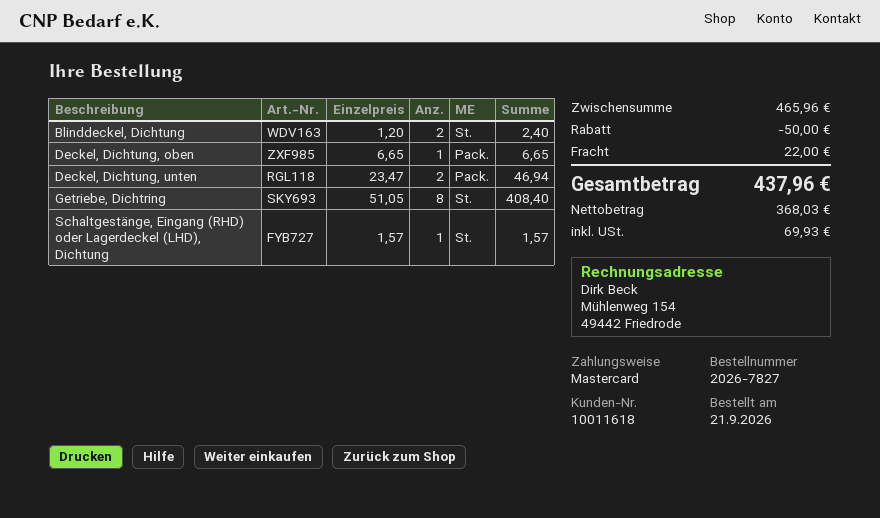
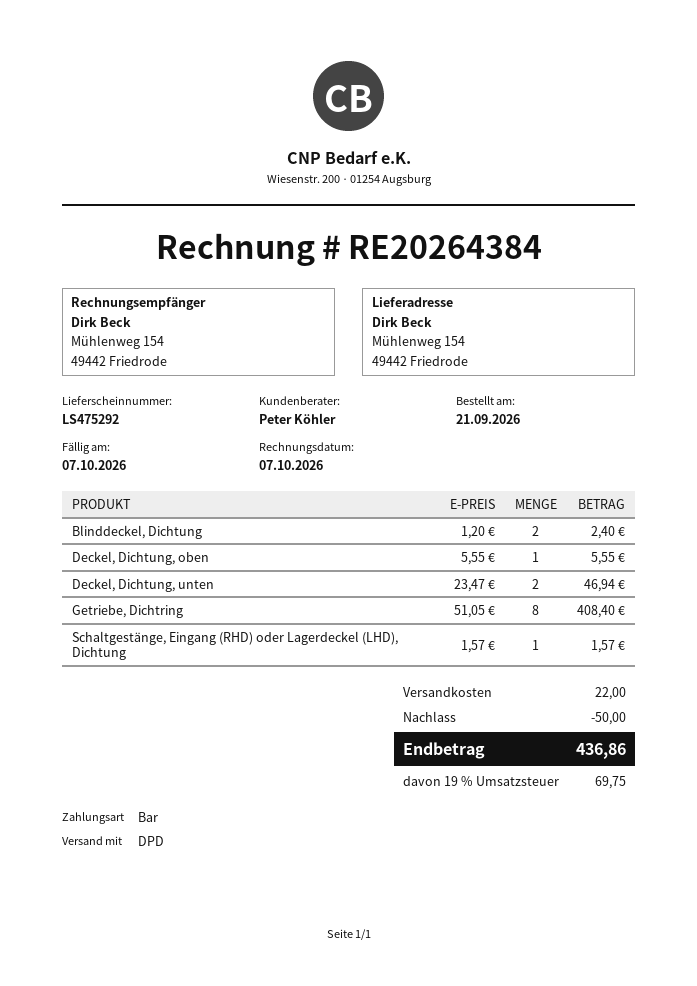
payment method: Mastercard -> cash
Deckel, Dichtung, oben: 1 x 6.65 = 6.65 -> 1 x 5.55 = 5.55
tax: 69.93 -> 69.75
total: 437.96 -> 436.86

